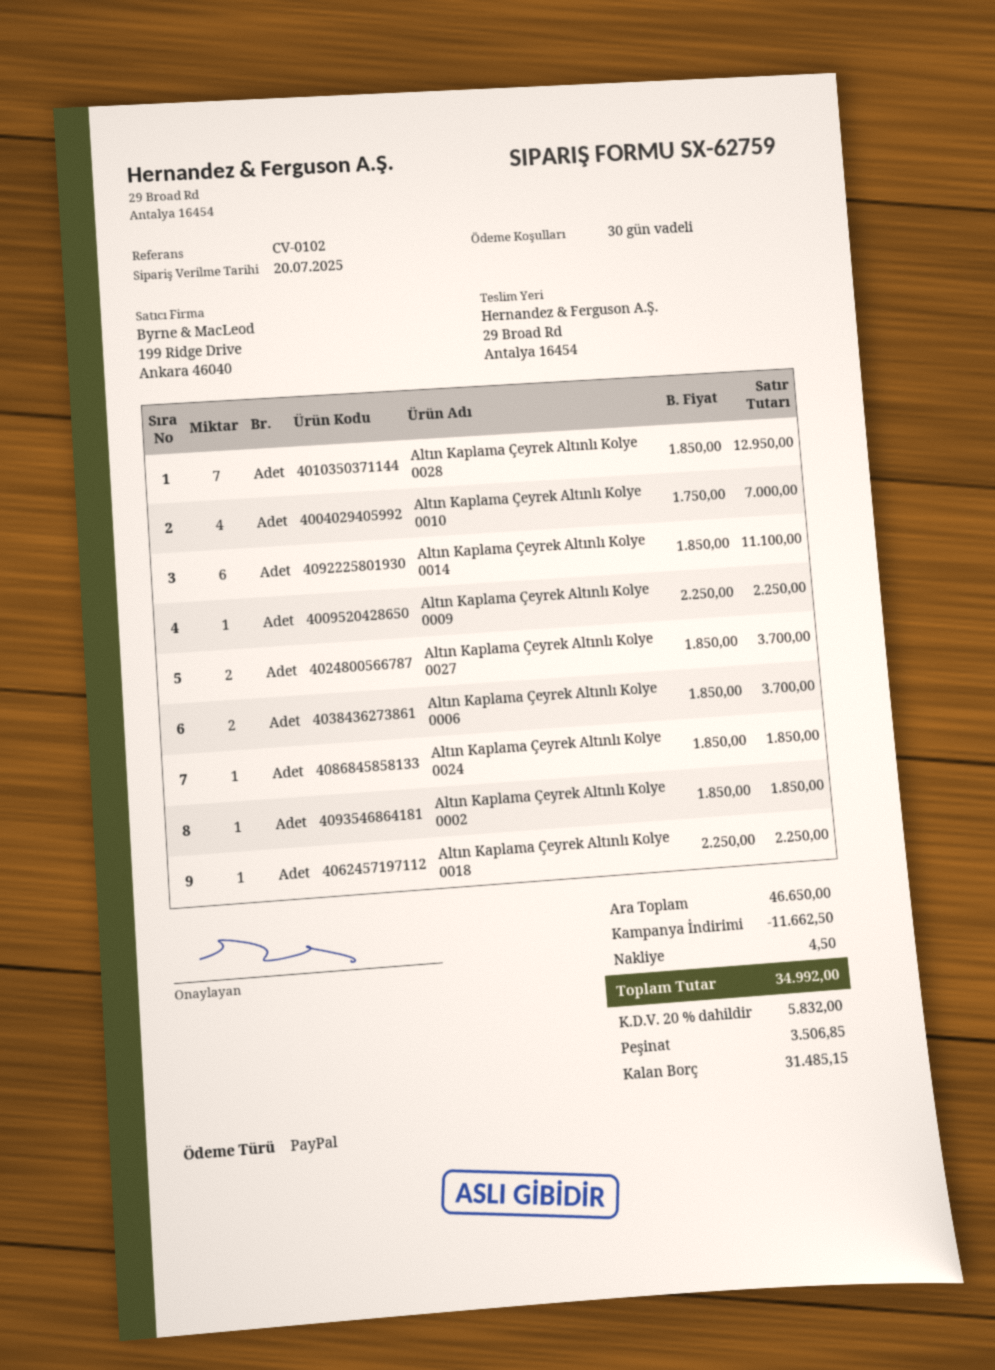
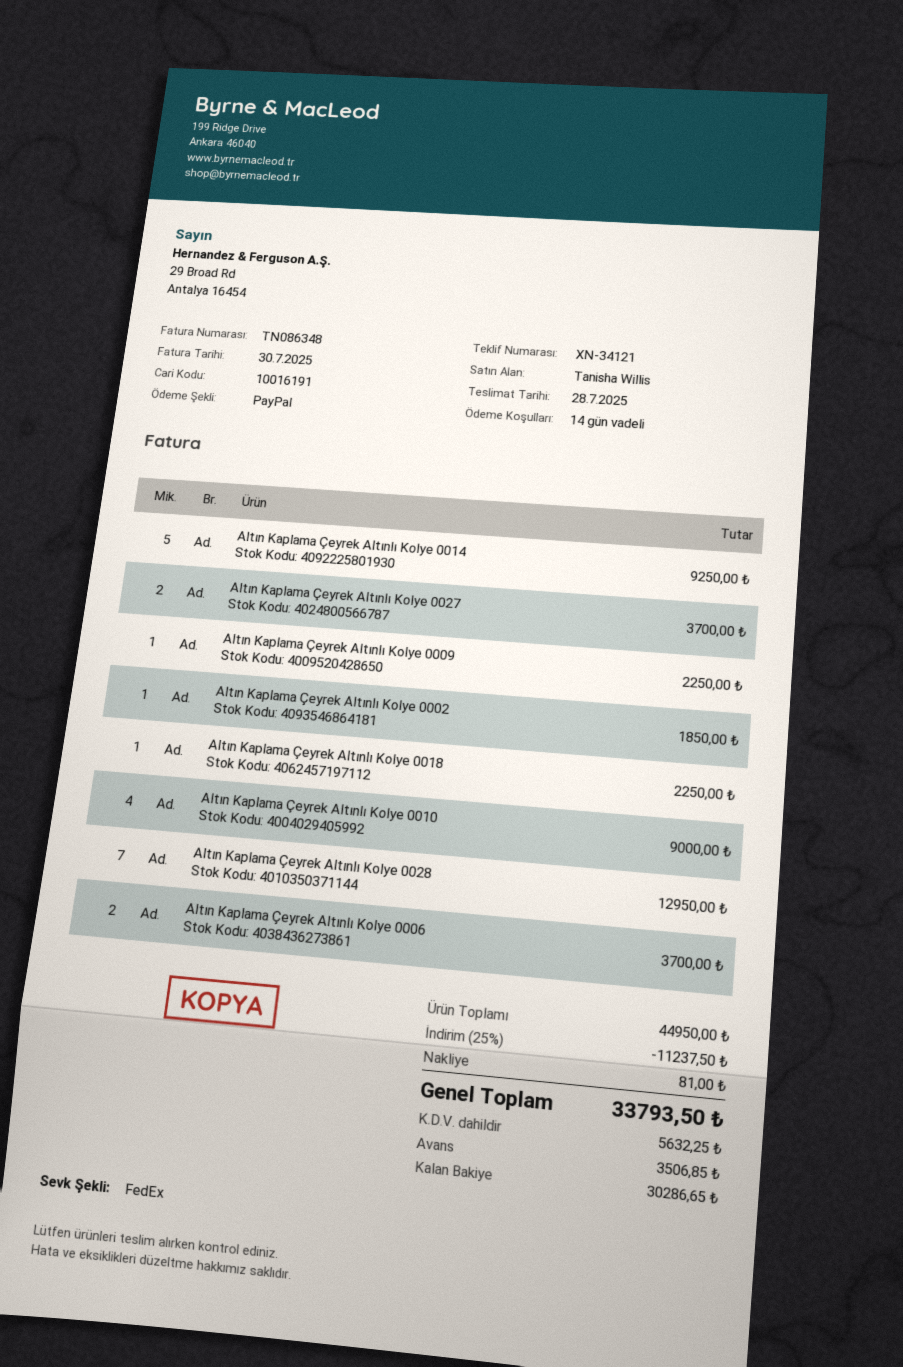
payment terms: 30 days -> 14 days
Altın Kaplama Çeyrek Altınlı Kolye 0010: 4 for 7000.00 -> 4 for 9000.00
Altın Kaplama Çeyrek Altınlı Kolye 0014: 6 for 11100.00 -> 5 for 9250.00
Altın Kaplama Çeyrek Altınlı Kolye 0024: 1 for 1850.00 -> none
subtotal: 46650.00 -> 44950.00
discount: 11662.50 -> 11237.50
shipping: 4.50 -> 81.00
tax: 5832.00 -> 5632.25
total: 34992.00 -> 33793.50
balance: 31485.15 -> 30286.65

